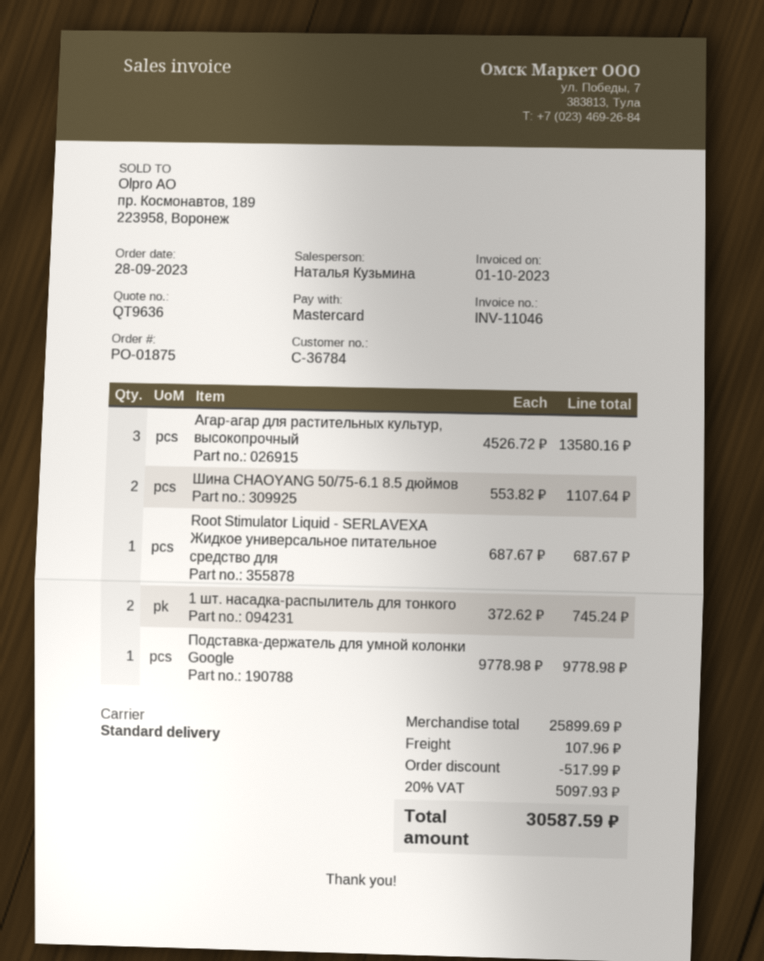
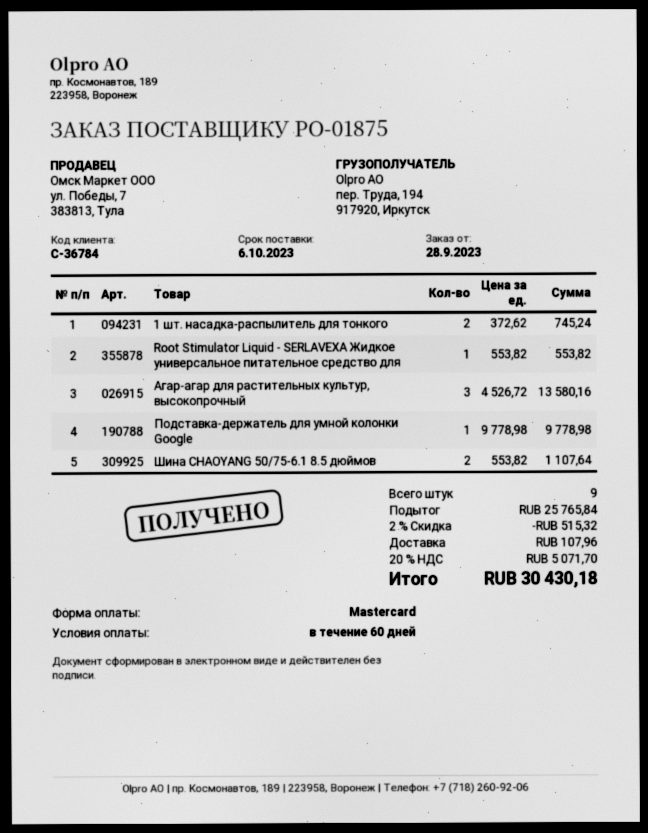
Root Stimulator Liquid - SERLAVEXA Жидкое универсальное питательное средство для: 1 x 687.67 = 687.67 -> 1 x 553.82 = 553.82
subtotal: 25899.69 -> 25765.84
discount: 517.99 -> 515.32
tax: 20% = 5097.93 -> 20% = 5071.70
total: 30587.59 -> 30430.18

